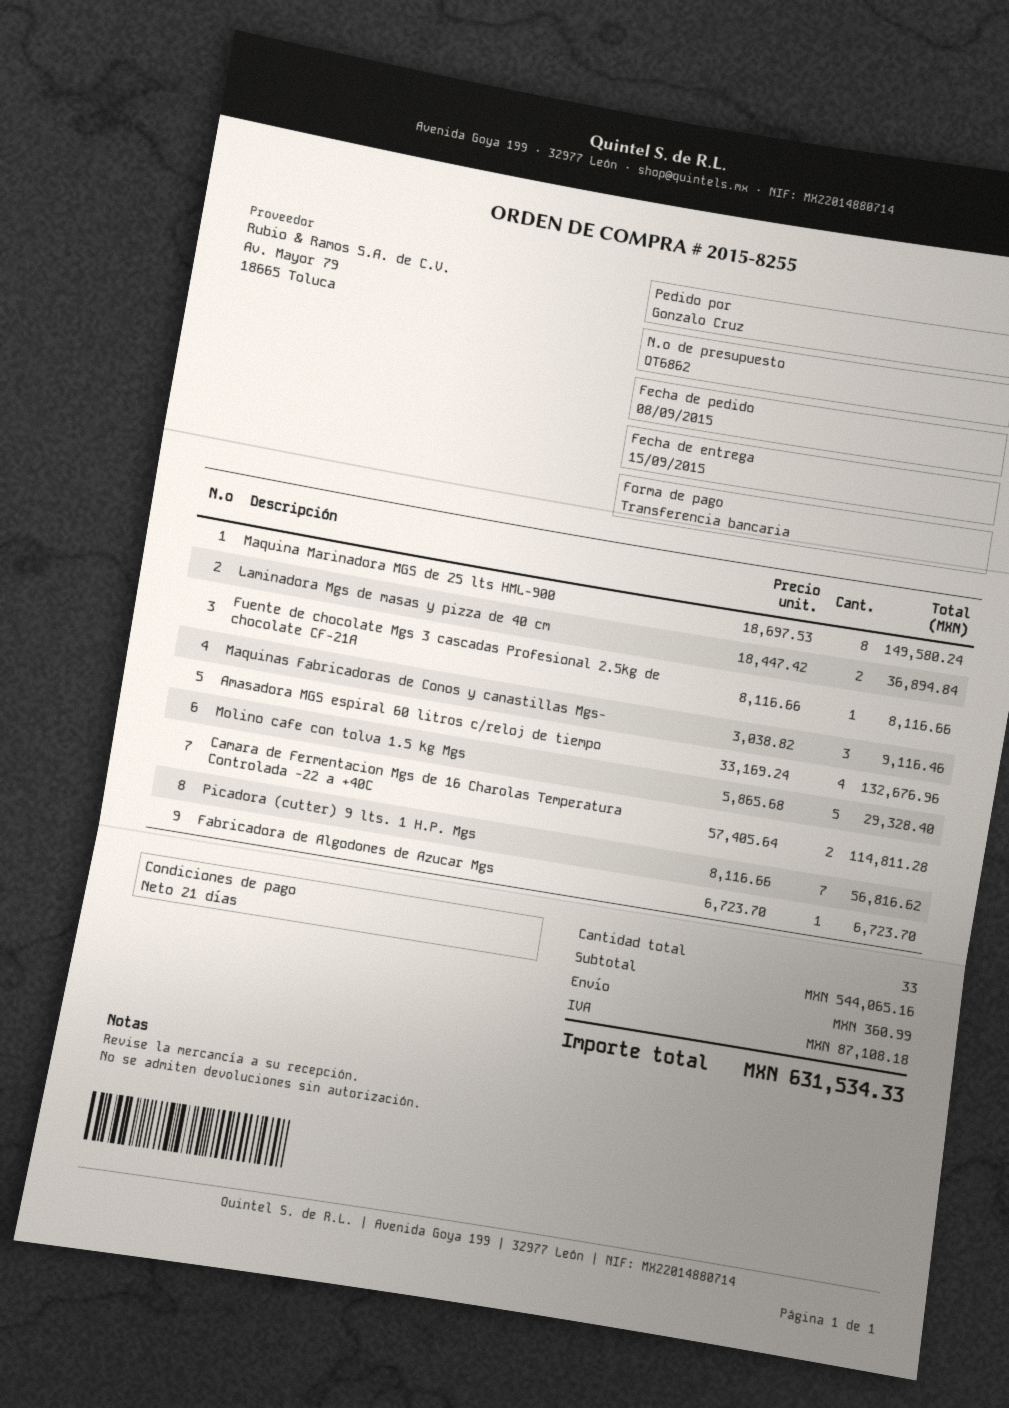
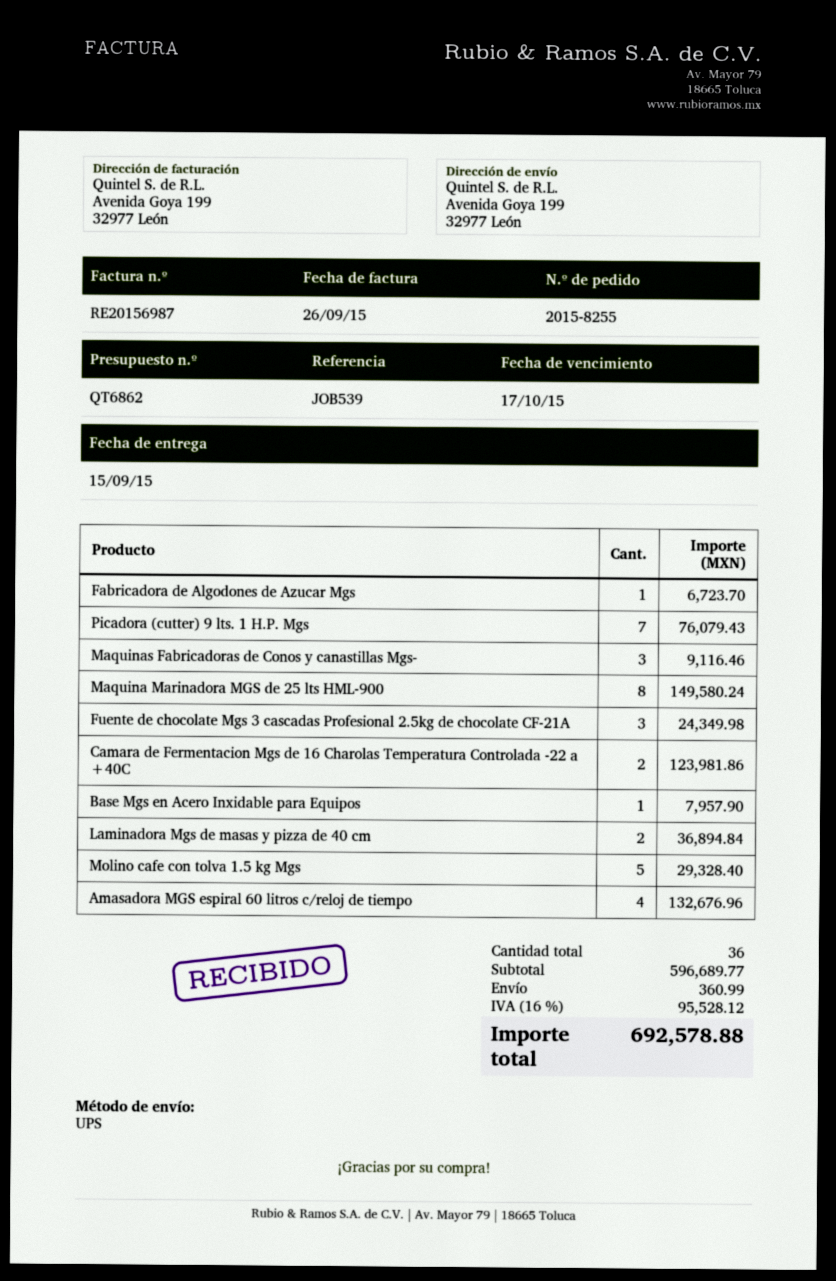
Fuente de chocolate Mgs 3 cascadas Profesional 2.5kg de chocolate CF-21A: 1 for 8116.66 -> 3 for 24349.98
Camara de Fermentacion Mgs de 16 Charolas Temperatura Controlada -22 a +40C: 2 for 114811.28 -> 2 for 123981.86
Picadora (cutter) 9 lts. 1 H.P. Mgs: 7 for 56816.62 -> 7 for 76079.43
Base Mgs en Acero Inxidable para Equipos: none -> 1 for 7957.90
total quantity: 33 -> 36
subtotal: 544065.16 -> 596689.77
tax: 87108.18 -> 95528.12
total: 631534.33 -> 692578.88

